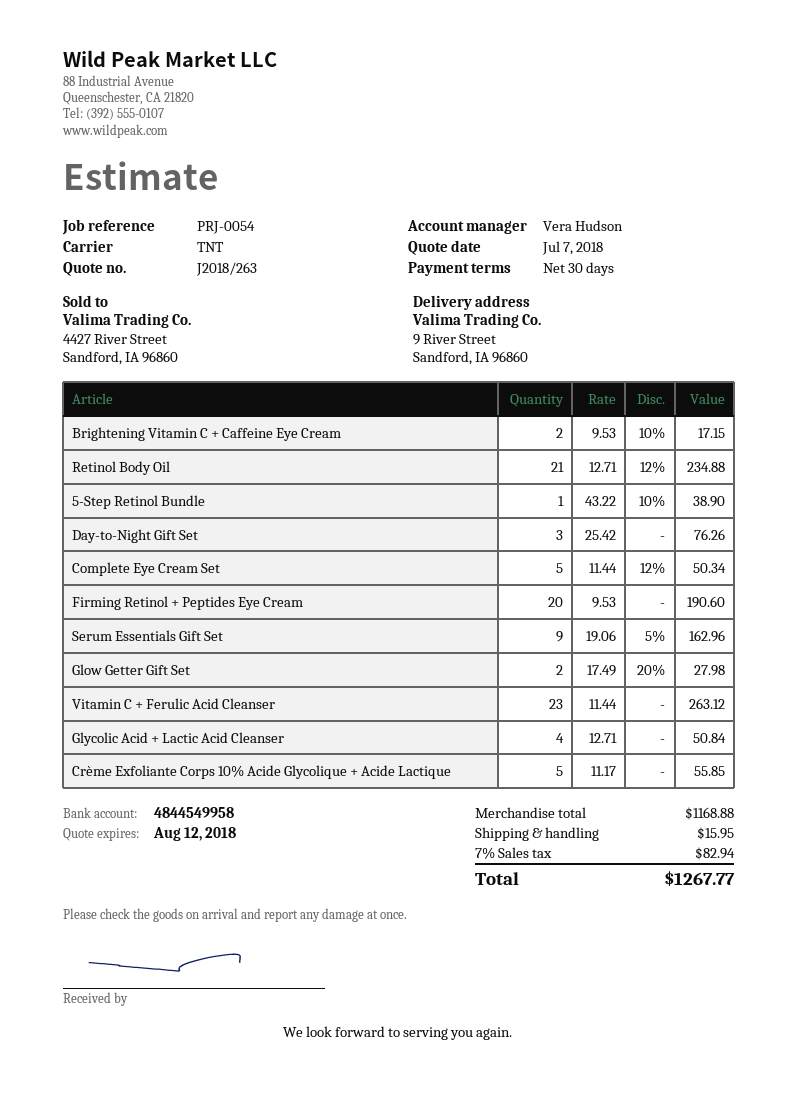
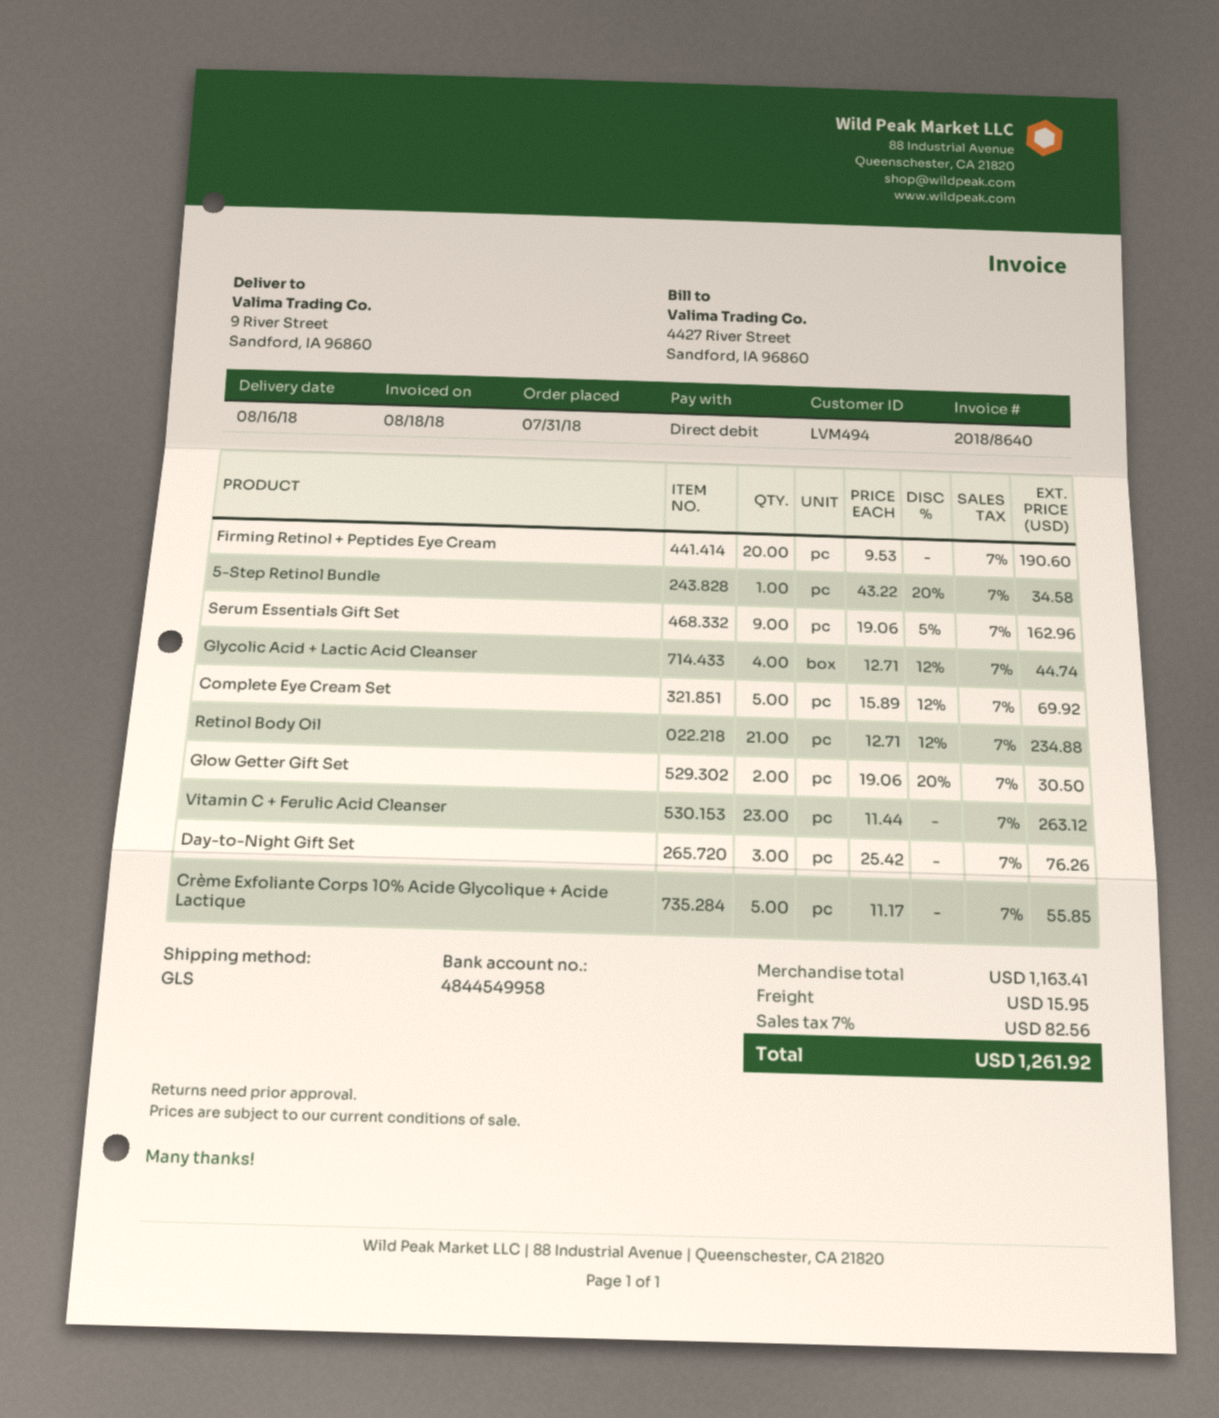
shipping method: TNT -> GLS
Brightening Vitamin C + Caffeine Eye Cream: 2 x 9.53 - 10% = 17.15 -> none
5-Step Retinol Bundle: 1 x 43.22 - 10% = 38.90 -> 1 x 43.22 - 20% = 34.58
Complete Eye Cream Set: 5 x 11.44 - 12% = 50.34 -> 5 x 15.89 - 12% = 69.92
Glow Getter Gift Set: 2 x 17.49 - 20% = 27.98 -> 2 x 19.06 - 20% = 30.50
Glycolic Acid + Lactic Acid Cleanser: 4 x 12.71 = 50.84 -> 4 x 12.71 - 12% = 44.74
subtotal: 1168.88 -> 1163.41
tax: 7% = 82.94 -> 7% = 82.56
total: 1267.77 -> 1261.92

